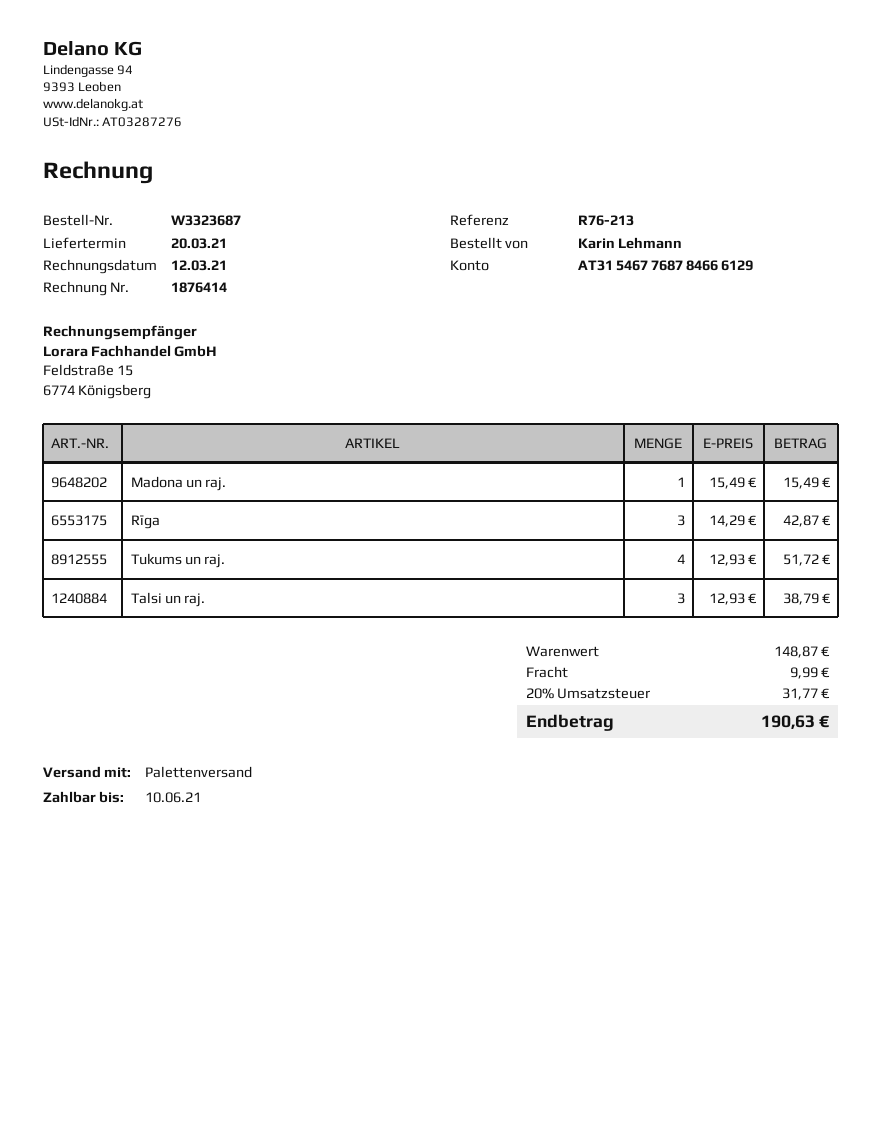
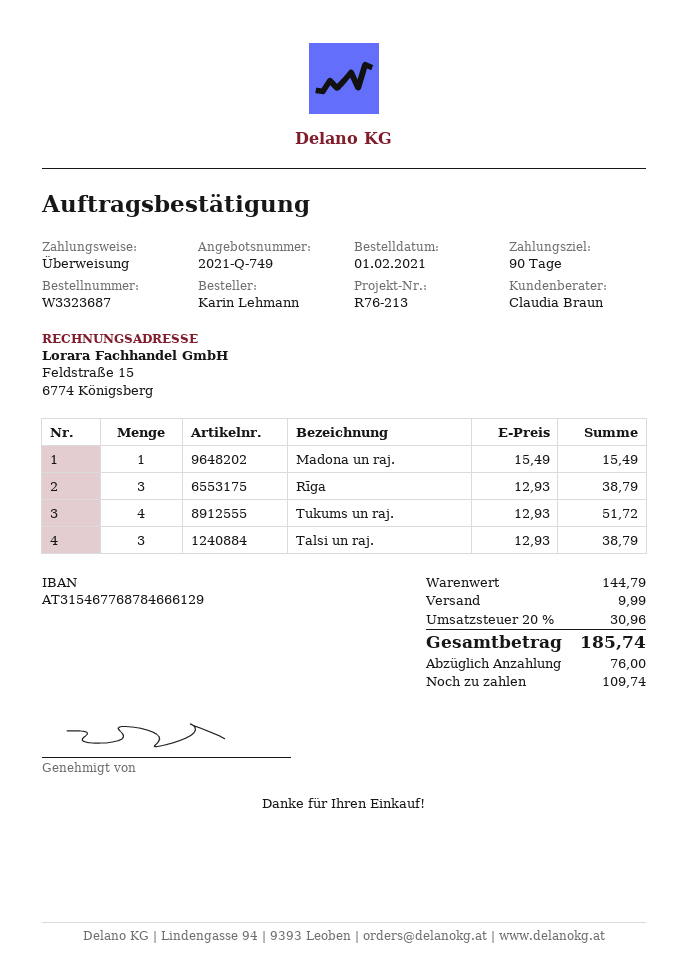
Rīga: 3 x 14.29 = 42.87 -> 3 x 12.93 = 38.79
subtotal: 148.87 -> 144.79
tax: 20% = 31.77 -> 20% = 30.96
total: 190.63 -> 185.74

